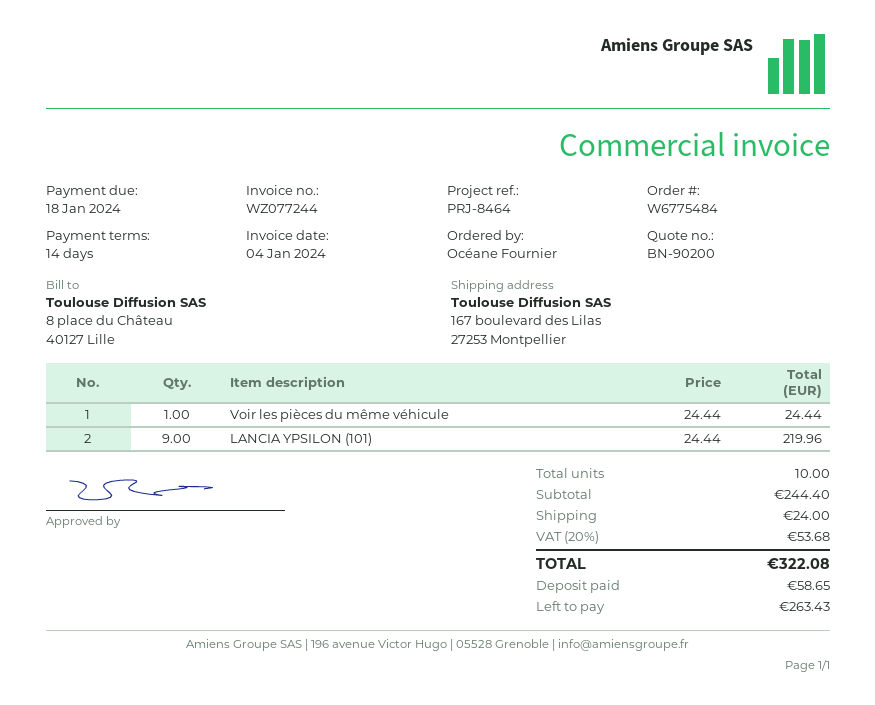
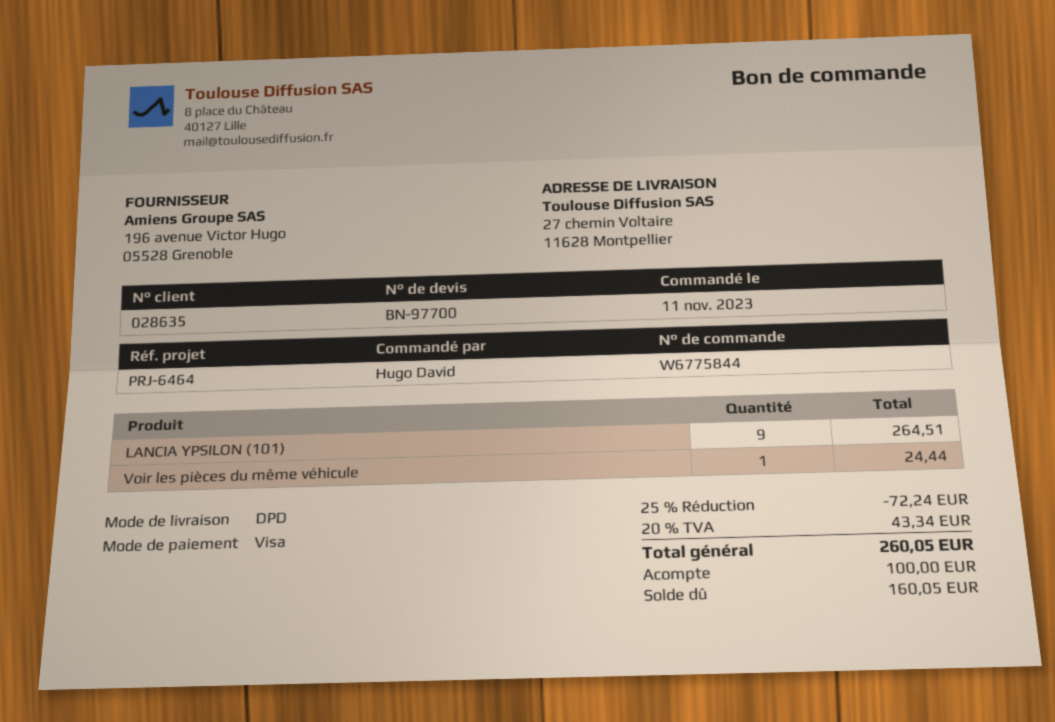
quote number: BN-90200 -> BN-97700
order number: W6775484 -> W6775844
reference: PRJ-8464 -> PRJ-6464
ordered by: Océane Fournier -> Hugo David
ship to: 167 boulevard des Lilas, 27253 Montpellier -> 27 chemin Voltaire, 11628 Montpellier
LANCIA YPSILON (101): 9 for 219.96 -> 9 for 264.51
discount: none -> 25% = 72.24
shipping: 24.00 -> none
tax: 20% = 53.68 -> 20% = 43.34
total: 322.08 -> 260.05
deposit: 58.65 -> 100.00
balance: 263.43 -> 160.05

